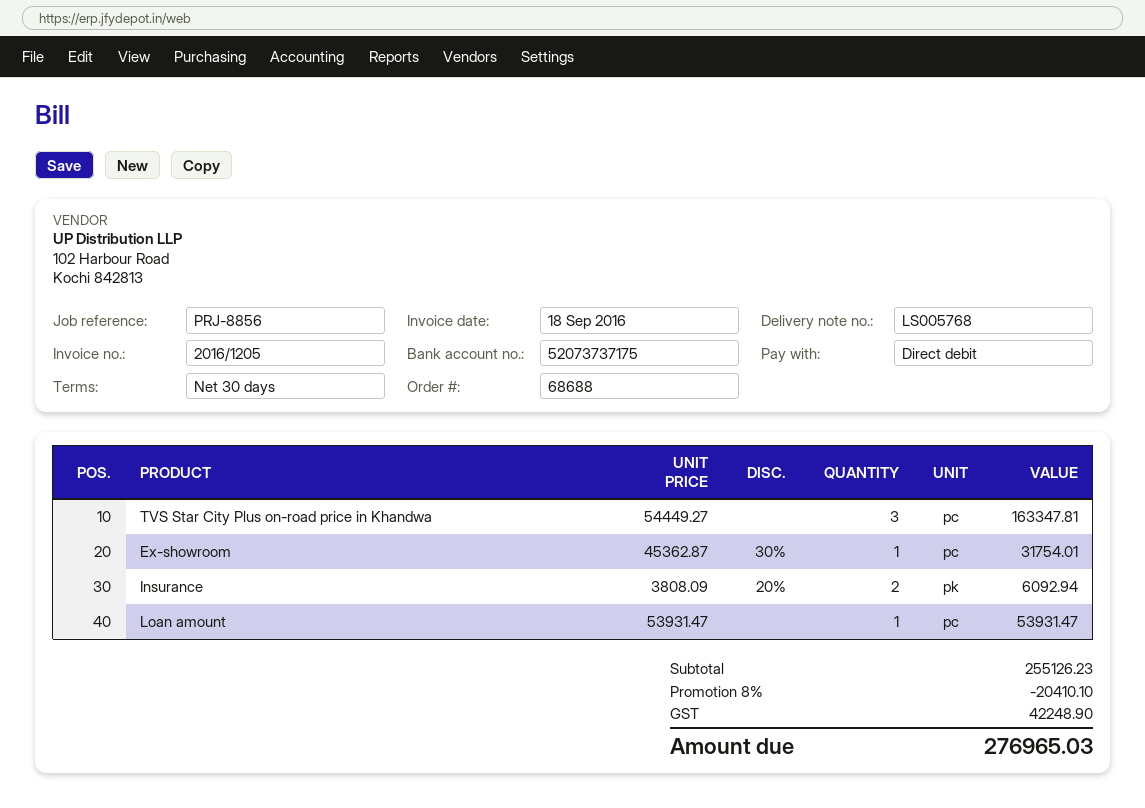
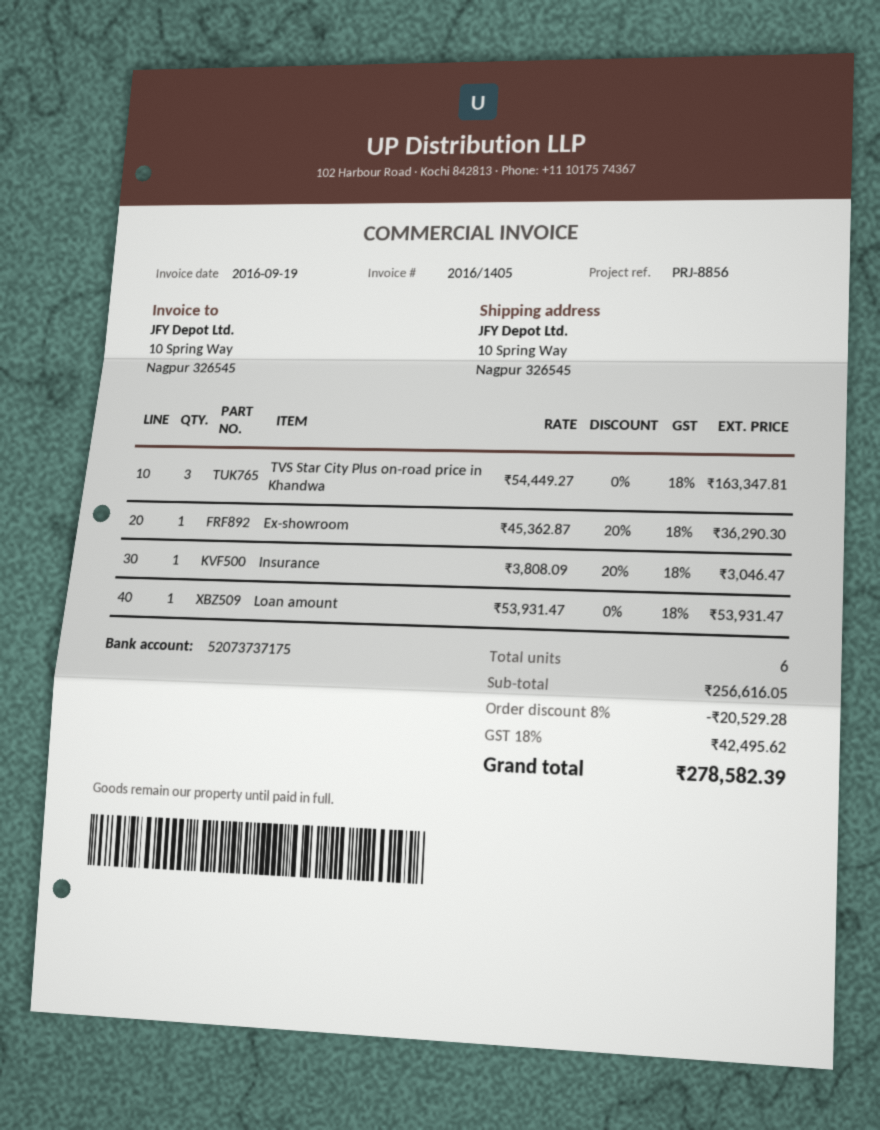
invoice number: 2016/1205 -> 2016/1405
invoice date: 2016-09-18 -> 2016-09-19
Ex-showroom: 1 x 45362.87 - 30% = 31754.01 -> 1 x 45362.87 - 20% = 36290.30
Insurance: 2 x 3808.09 - 20% = 6092.94 -> 1 x 3808.09 - 20% = 3046.47
subtotal: 255126.23 -> 256616.05
discount: 8% = 20410.10 -> 8% = 20529.28
tax: 42248.90 -> 42495.62
total: 276965.03 -> 278582.39

